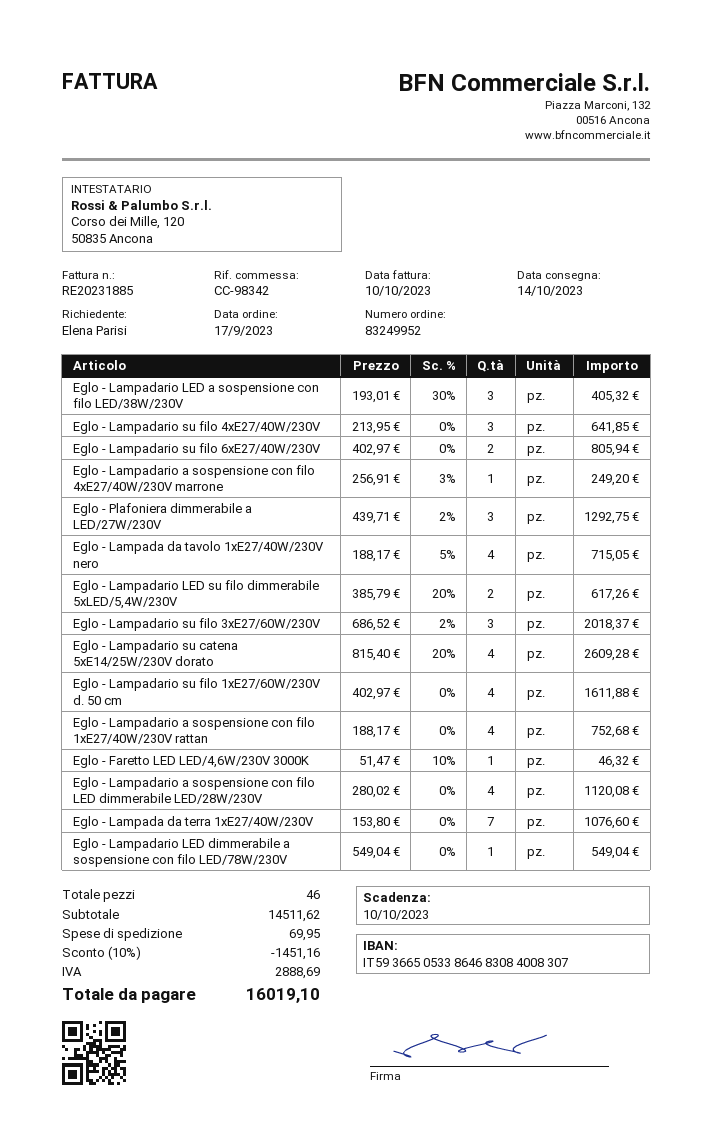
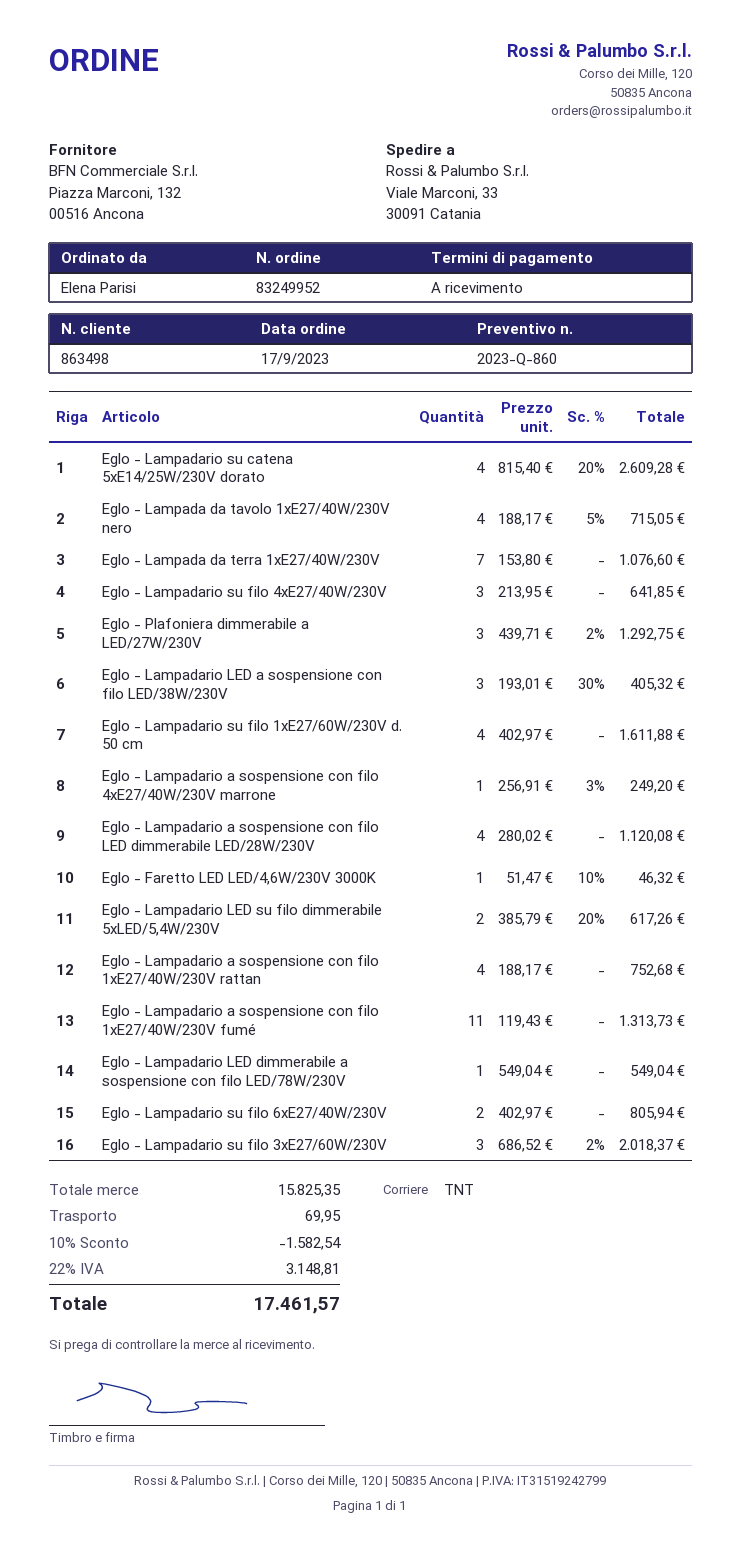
Eglo - Lampadario a sospensione con filo 1xE27/40W/230V fumé: none -> 11 x 119.43 = 1313.73
subtotal: 14511.62 -> 15825.35
discount: 10% = 1451.16 -> 10% = 1582.54
tax: 2888.69 -> 3148.81
total: 16019.10 -> 17461.57

